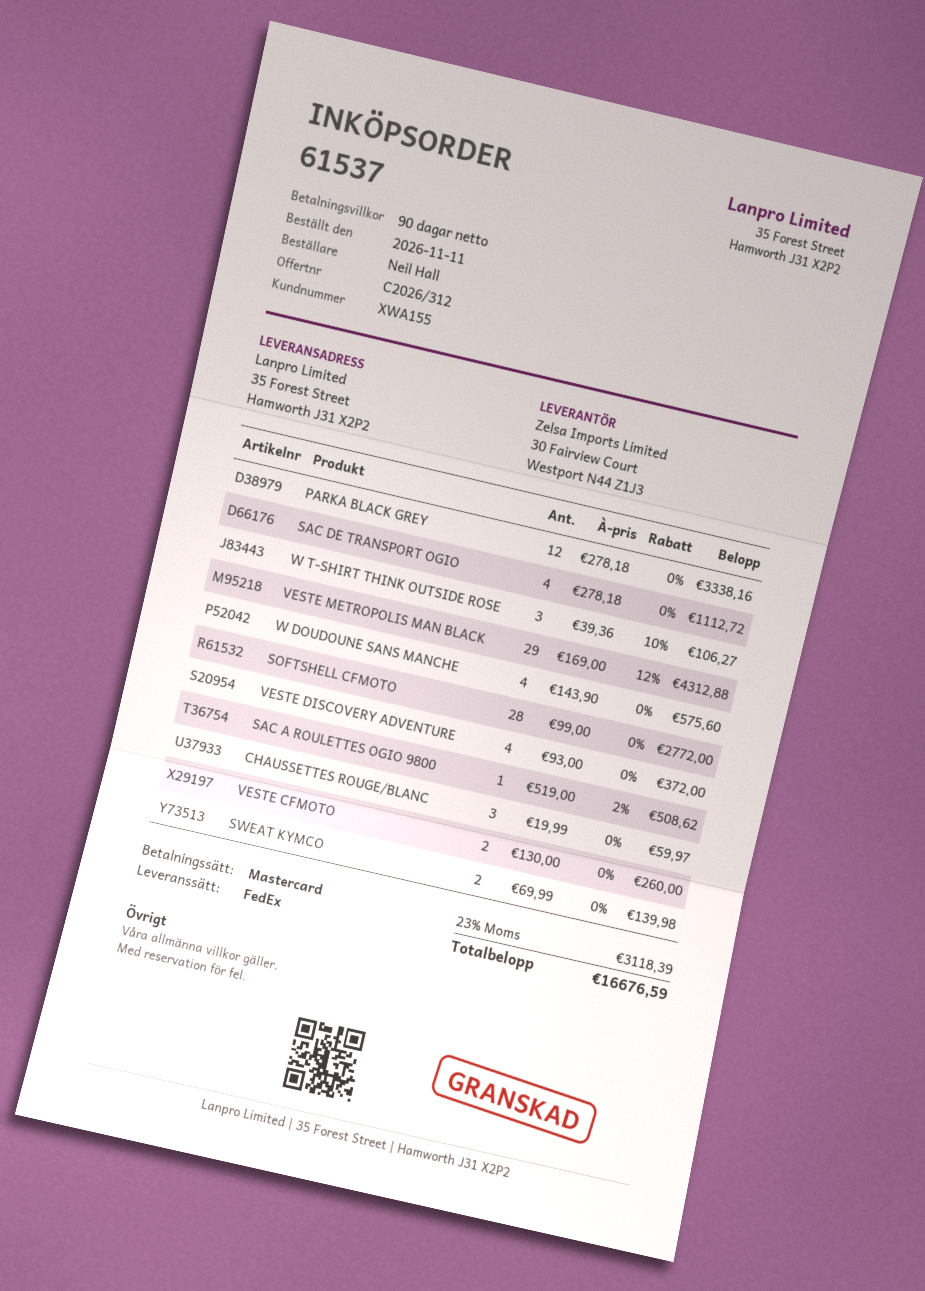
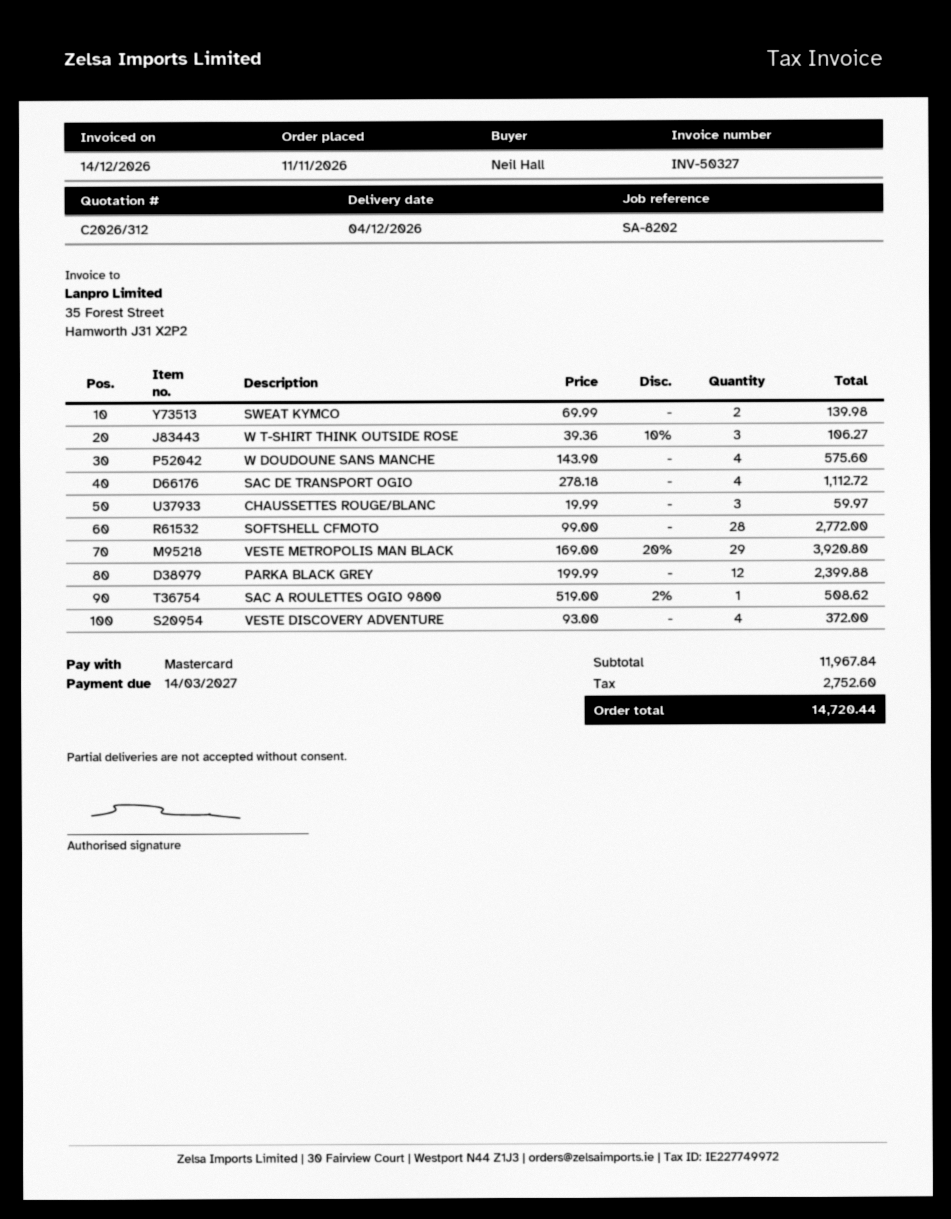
PARKA BLACK GREY: 12 x 278.18 = 3338.16 -> 12 x 199.99 = 2399.88
VESTE METROPOLIS MAN BLACK: 29 x 169.00 - 12% = 4312.88 -> 29 x 169.00 - 20% = 3920.80
VESTE CFMOTO: 2 x 130.00 = 260.00 -> none
tax: 3118.39 -> 2752.60
total: 16676.59 -> 14720.44

